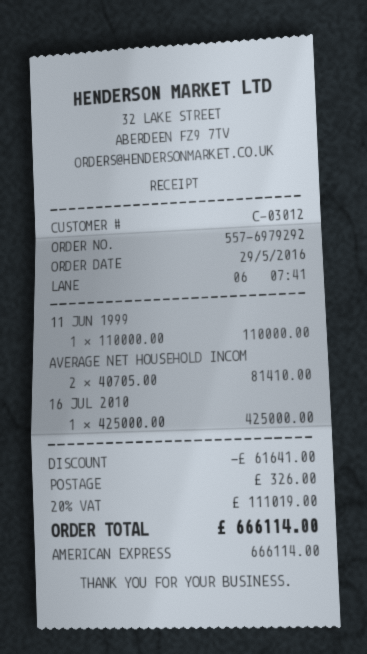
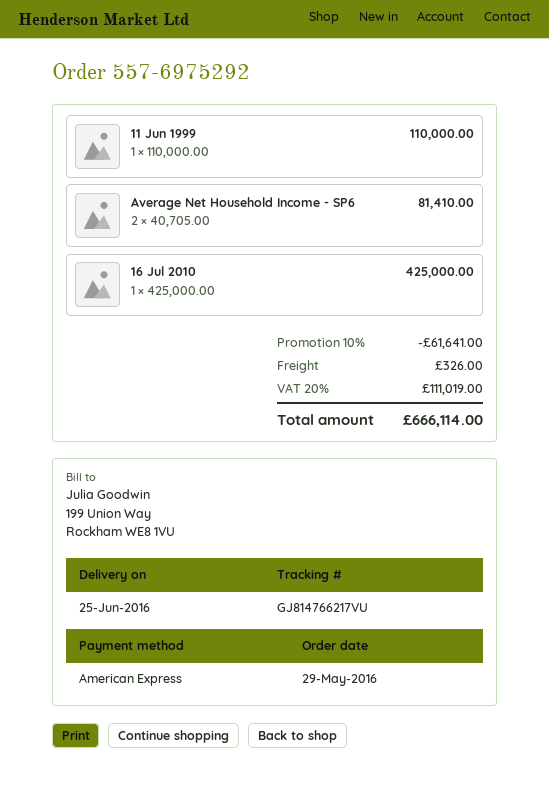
order number: 557-6979292 -> 557-6975292

